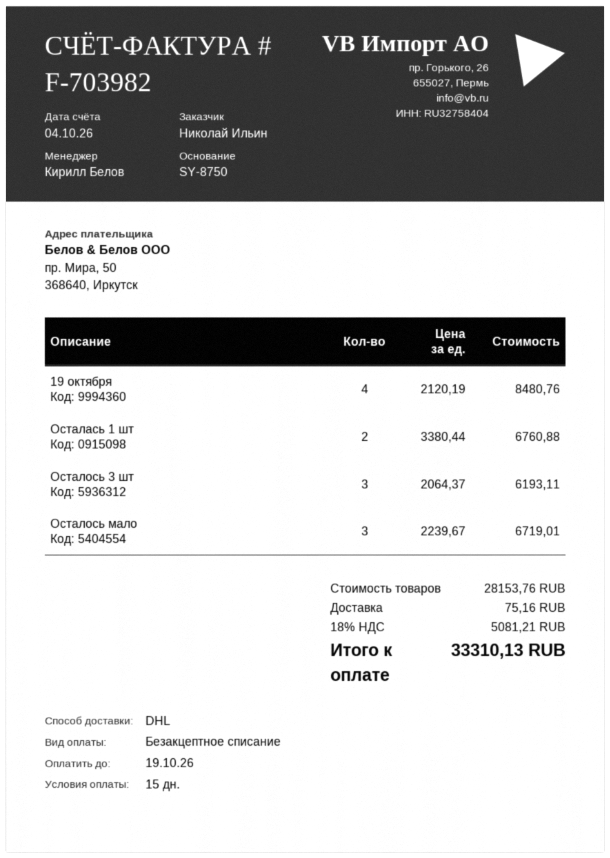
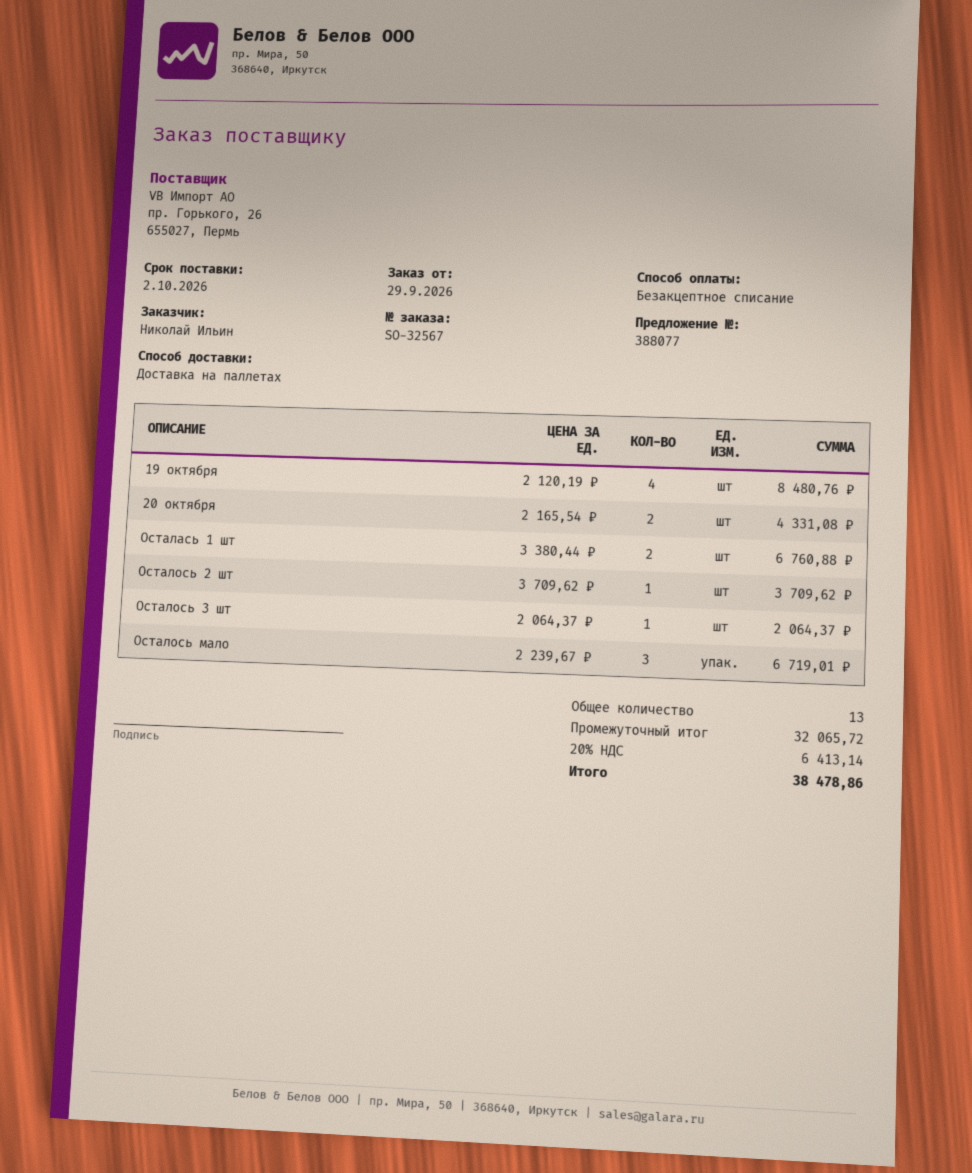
shipping method: DHL -> pallet freight
Осталось 3 шт: 3 x 2064.37 = 6193.11 -> 1 x 2064.37 = 2064.37
20 октября: none -> 2 x 2165.54 = 4331.08
Осталось 2 шт: none -> 1 x 3709.62 = 3709.62
subtotal: 28153.76 -> 32065.72
shipping: 75.16 -> none
tax: 18% = 5081.21 -> 20% = 6413.14
total: 33310.13 -> 38478.86

